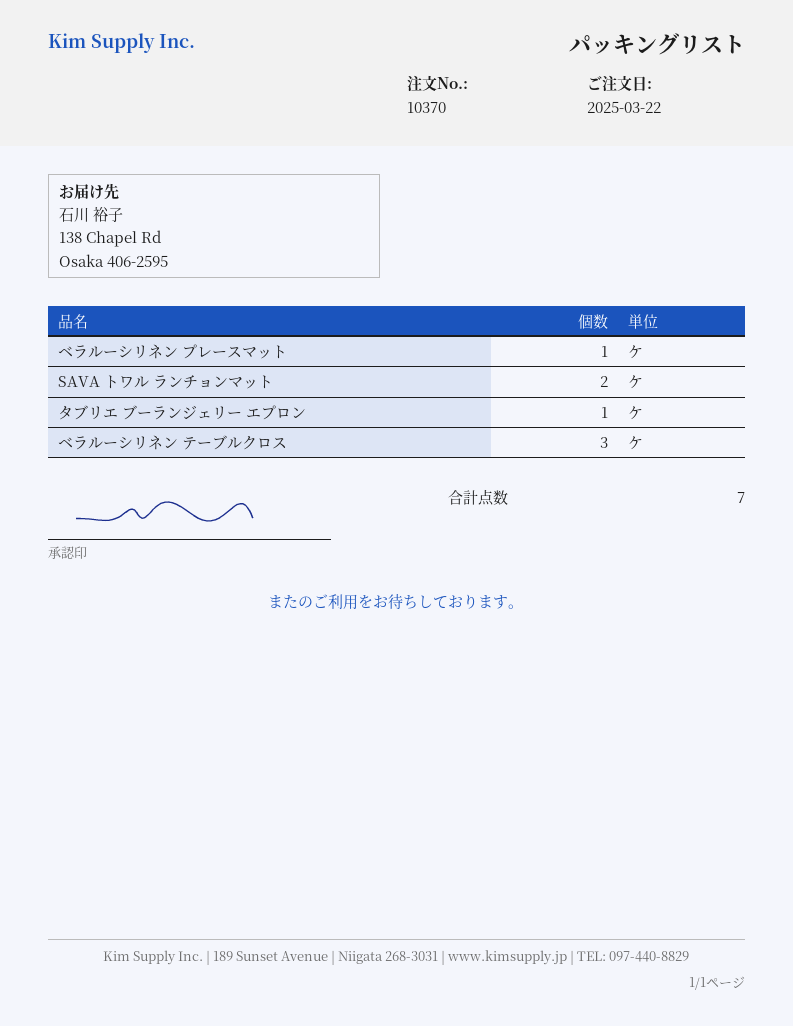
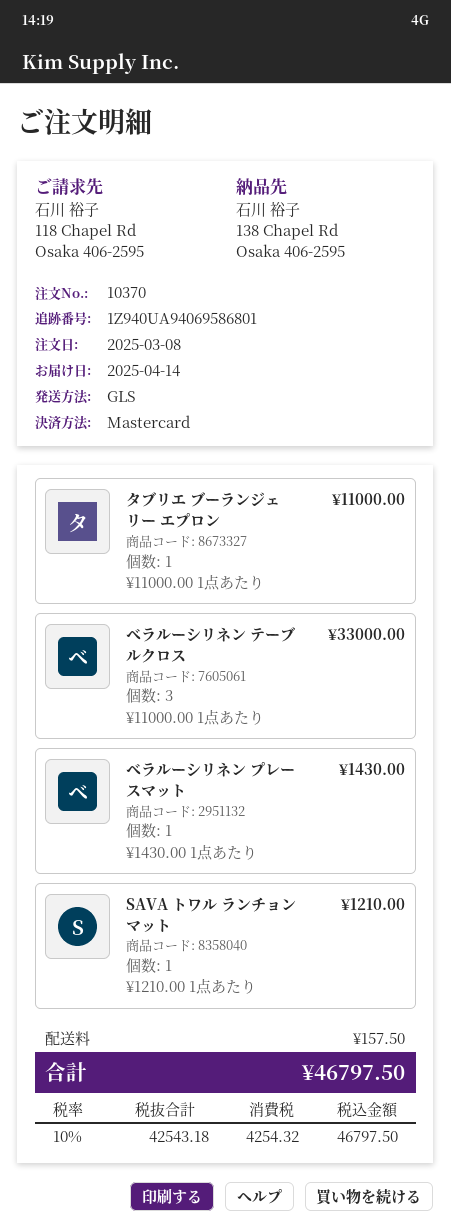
order date: 2025-03-22 -> 2025-03-08
SAVA トワル ランチョンマット: 2 -> 1

